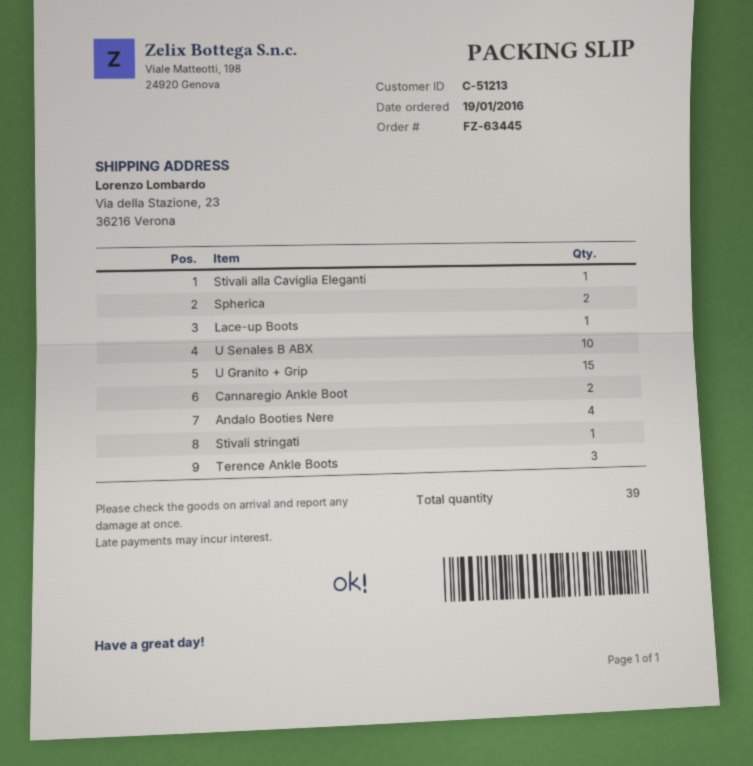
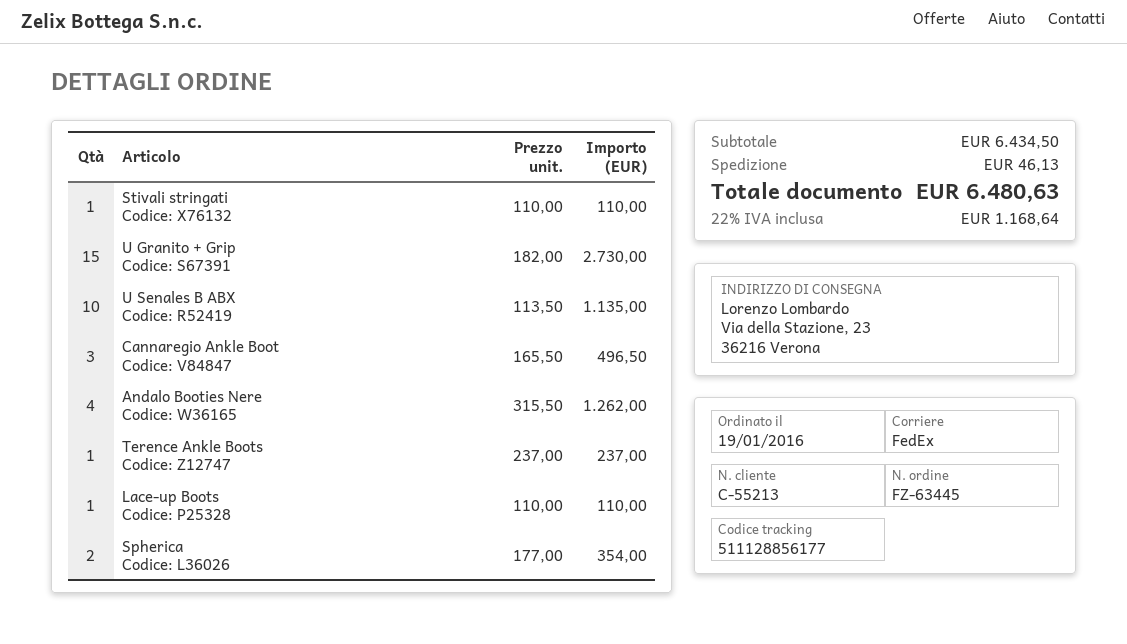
customer number: C-51213 -> C-55213
Stivali alla Caviglia Eleganti: 1 -> none
Cannaregio Ankle Boot: 2 -> 3
Terence Ankle Boots: 3 -> 1

